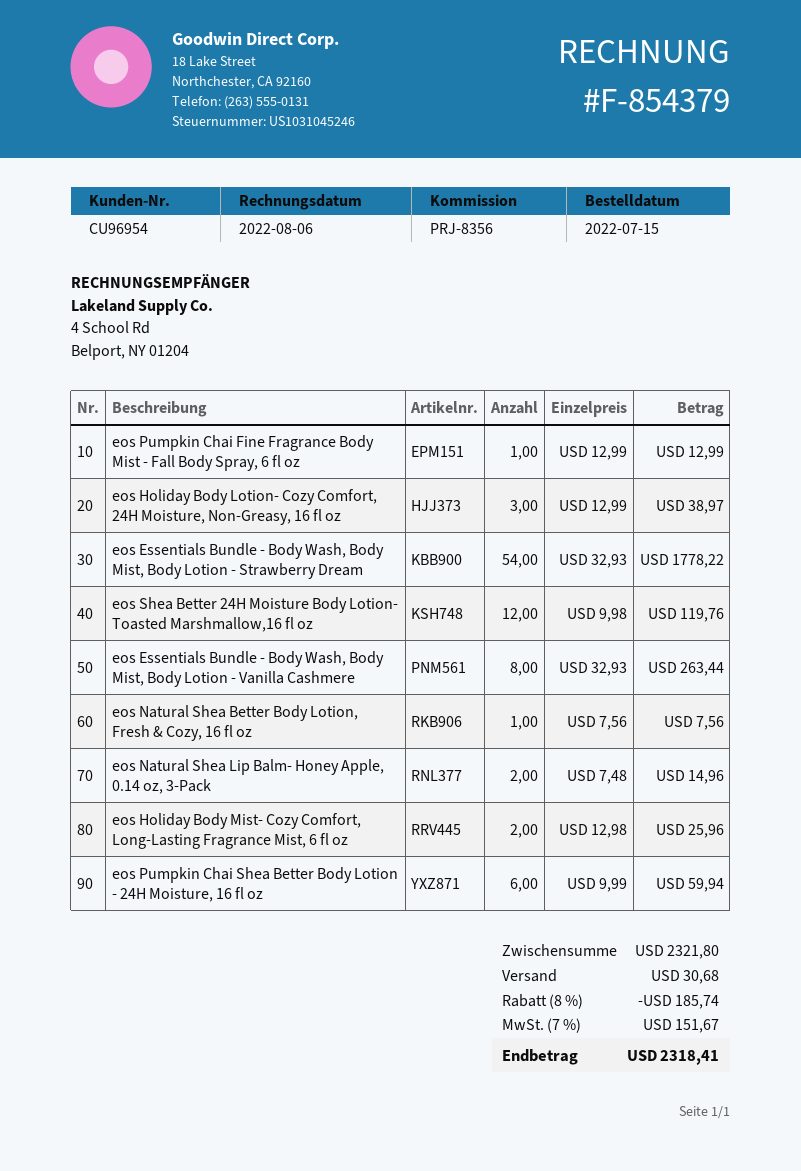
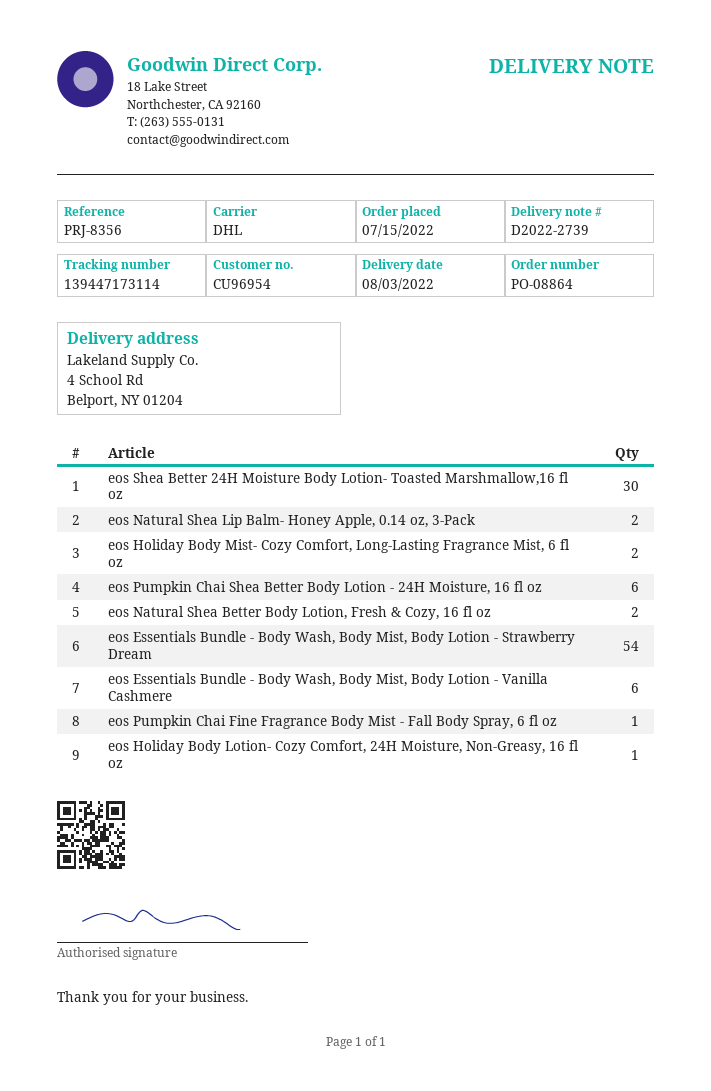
eos Holiday Body Lotion- Cozy Comfort, 24H Moisture, Non-Greasy, 16 fl oz: 3 -> 1
eos Shea Better 24H Moisture Body Lotion- Toasted Marshmallow,16 fl oz: 12 -> 30
eos Essentials Bundle - Body Wash, Body Mist, Body Lotion - Vanilla Cashmere: 8 -> 6
eos Natural Shea Better Body Lotion, Fresh & Cozy, 16 fl oz: 1 -> 2

